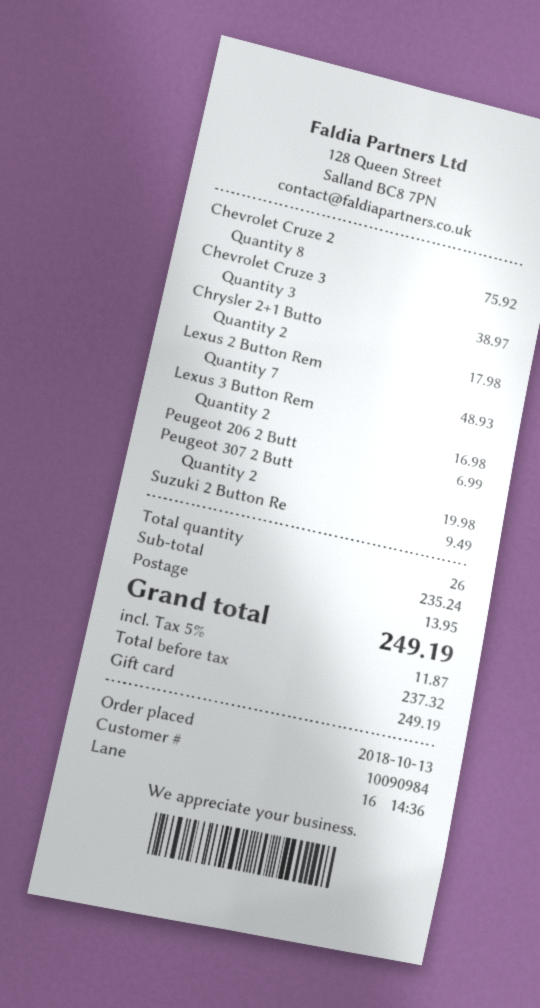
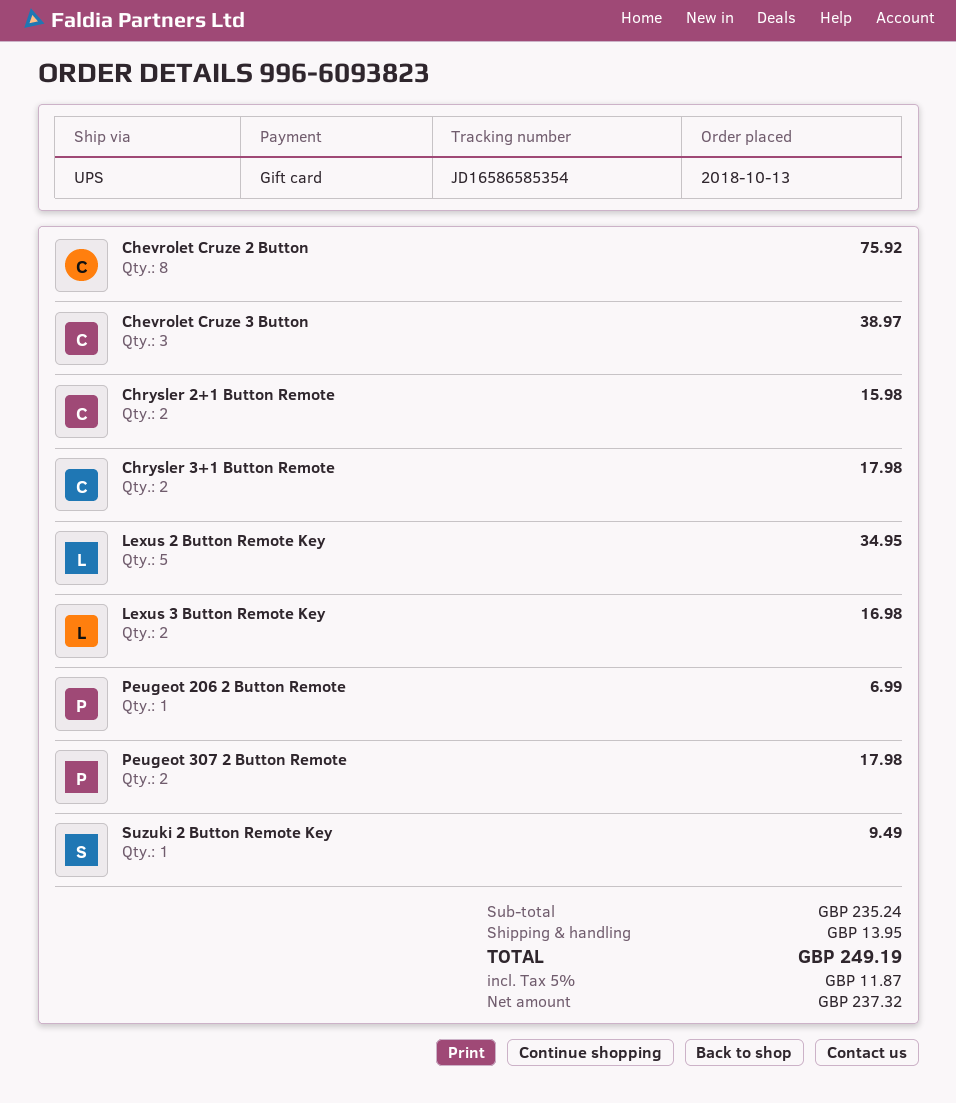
Chrysler 2+1 Butto: 2 for 17.98 -> 2 for 15.98
Lexus 2 Button Rem: 7 for 48.93 -> 5 for 34.95
Peugeot 307 2 Butt: 2 for 19.98 -> 2 for 17.98
Chrysler 3+1 Button Remote: none -> 2 for 17.98

